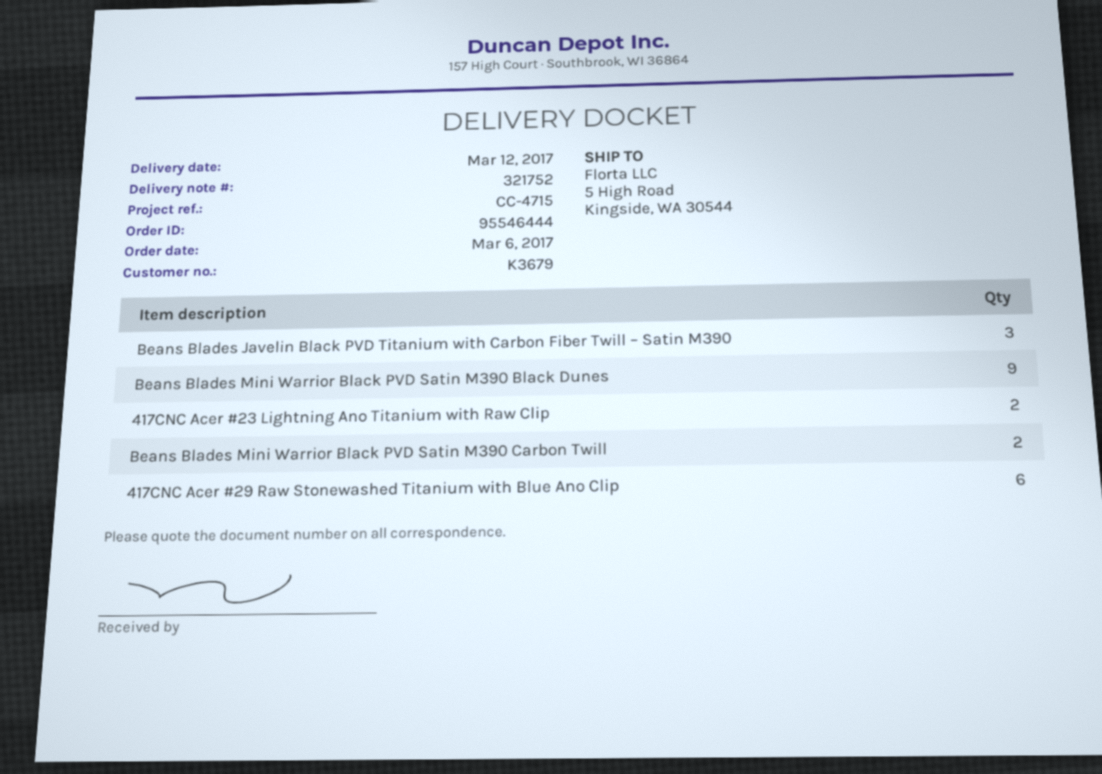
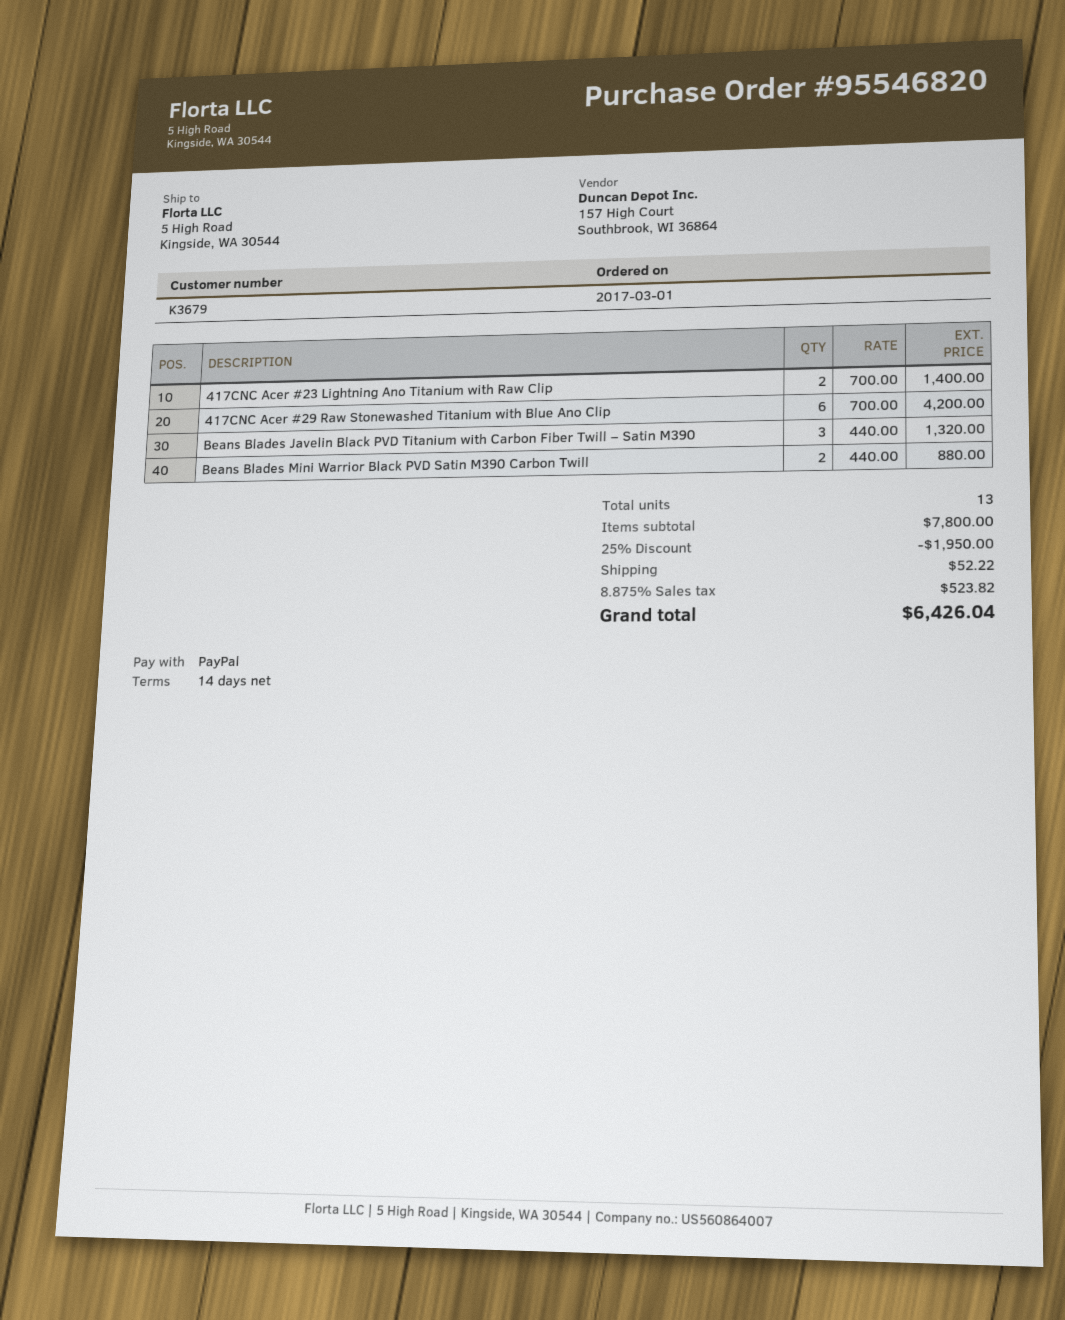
order number: 95546444 -> 95546820
order date: 2017-03-06 -> 2017-03-01
Beans Blades Mini Warrior Black PVD Satin M390 Black Dunes: 9 -> none

